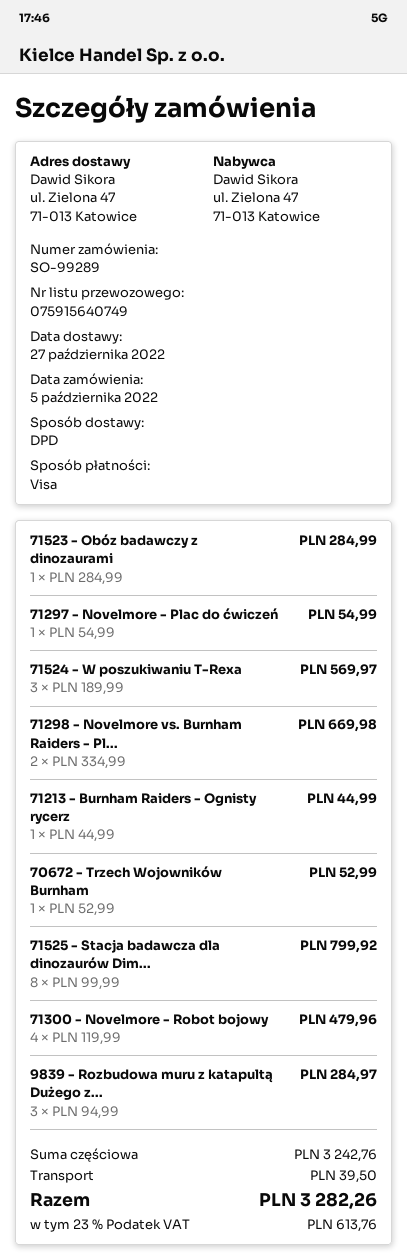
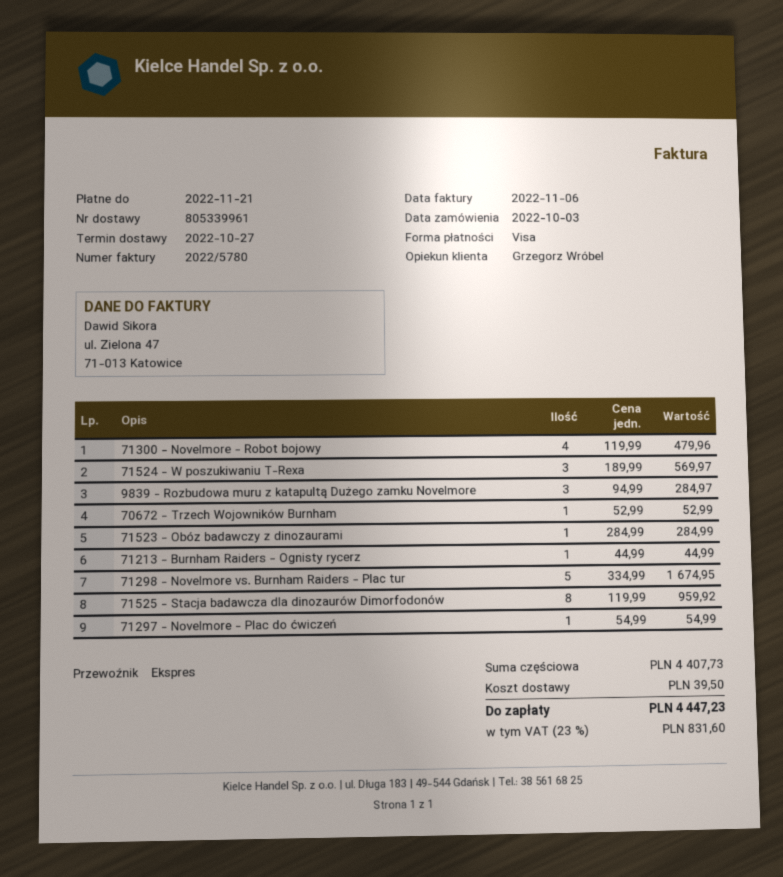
order date: 2022-10-05 -> 2022-10-03
shipping method: DPD -> express
71298 - Novelmore vs. Burnham Raiders - Pl...: 2 x 334.99 = 669.98 -> 5 x 334.99 = 1674.95
71525 - Stacja badawcza dla dinozaurów Dim...: 8 x 99.99 = 799.92 -> 8 x 119.99 = 959.92
subtotal: 3242.76 -> 4407.73
tax: 23% = 613.76 -> 23% = 831.60
total: 3282.26 -> 4447.23

